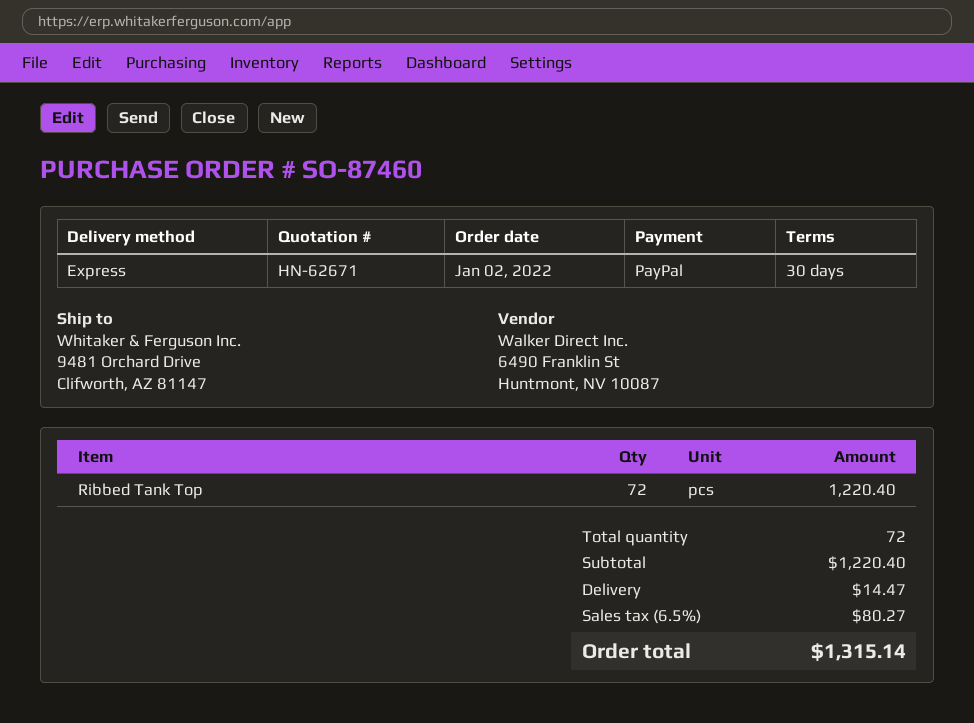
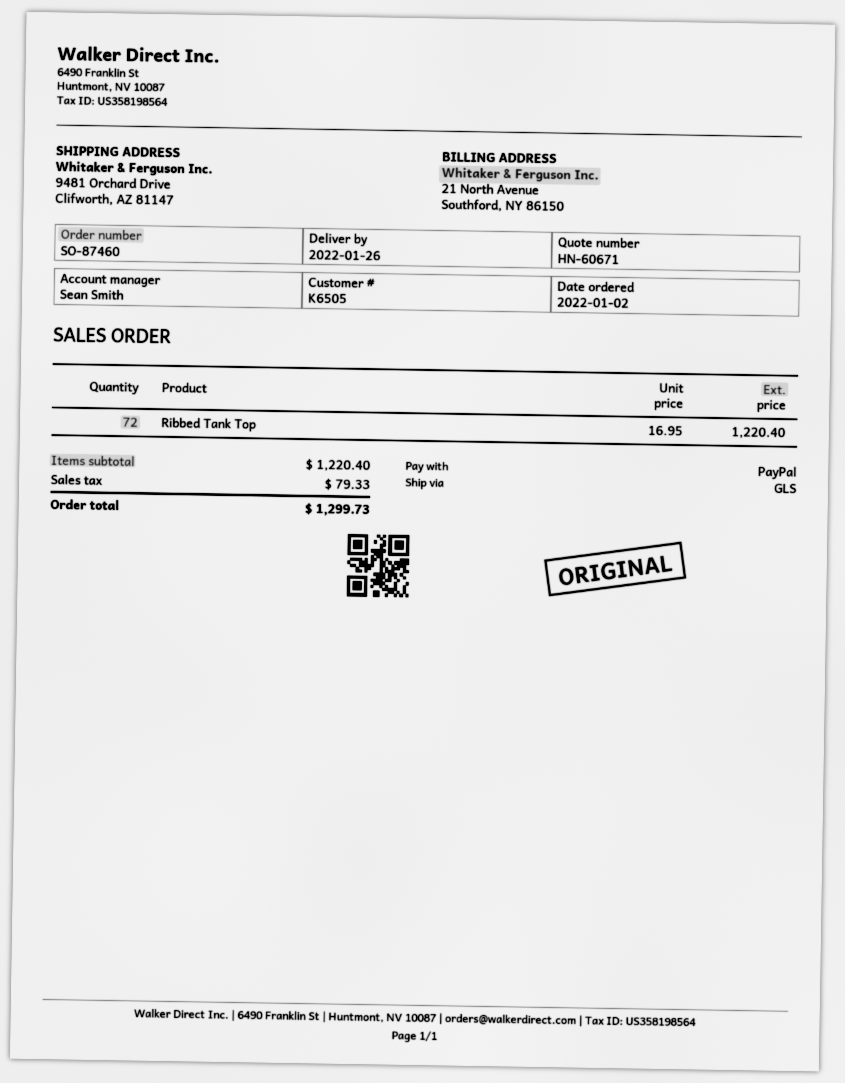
quote number: HN-62671 -> HN-60671
shipping method: express -> GLS
shipping: 14.47 -> none
tax: 80.27 -> 79.33
total: 1315.14 -> 1299.73

